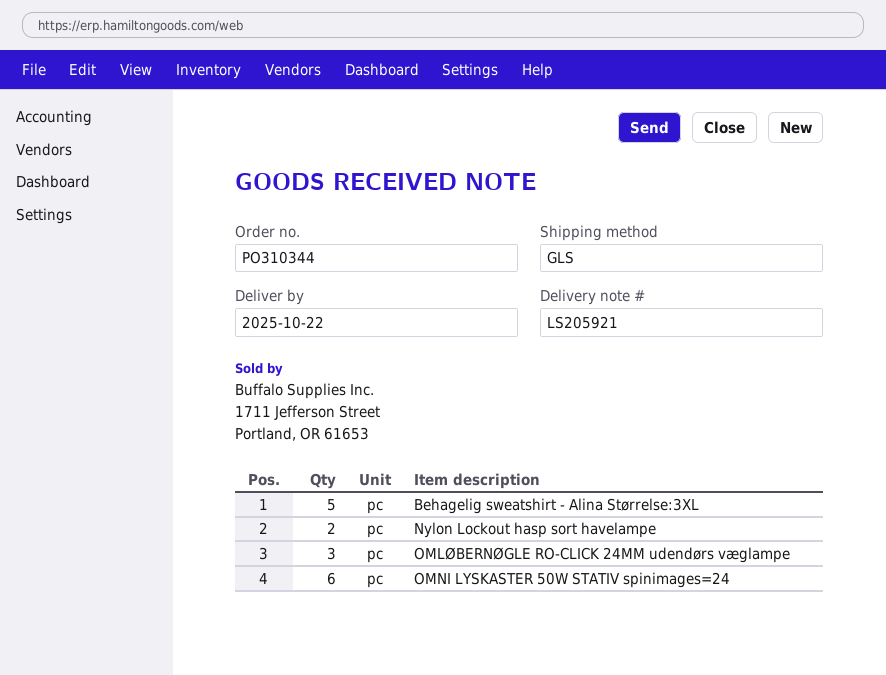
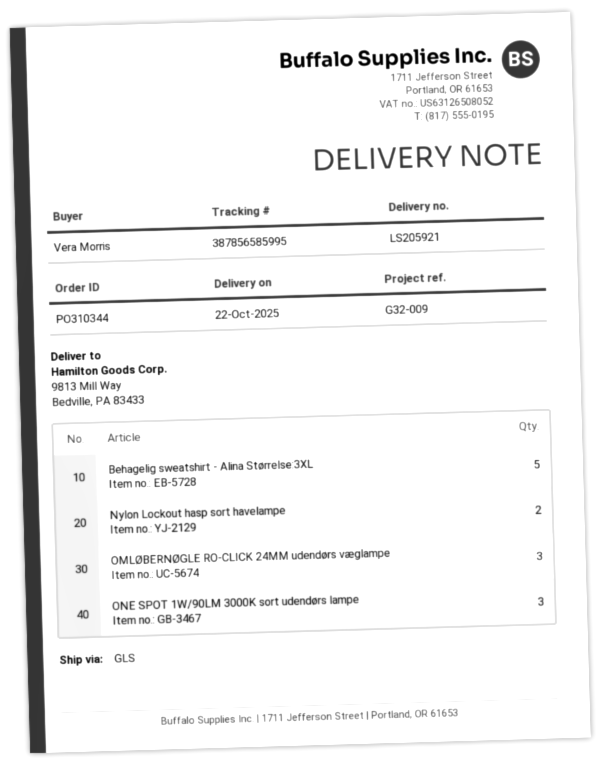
OMNI LYSKASTER 50W STATIV spinimages=24: 6 -> none
ONE SPOT 1W/90LM 3000K sort udendørs lampe: none -> 3

